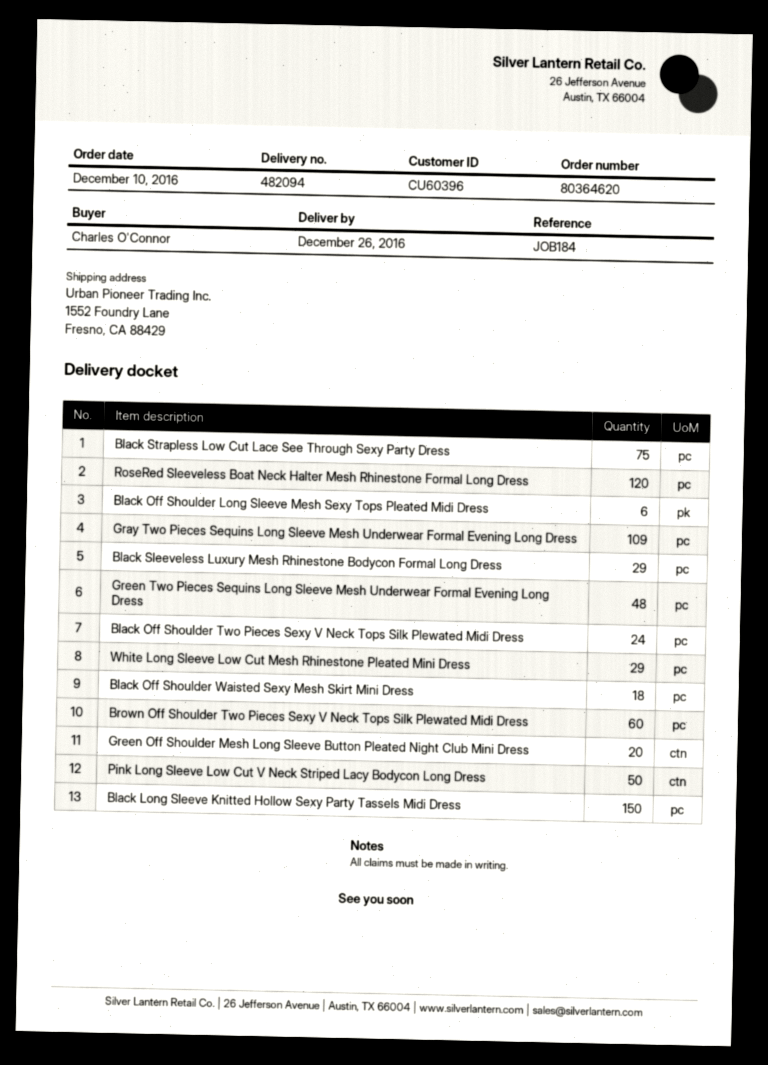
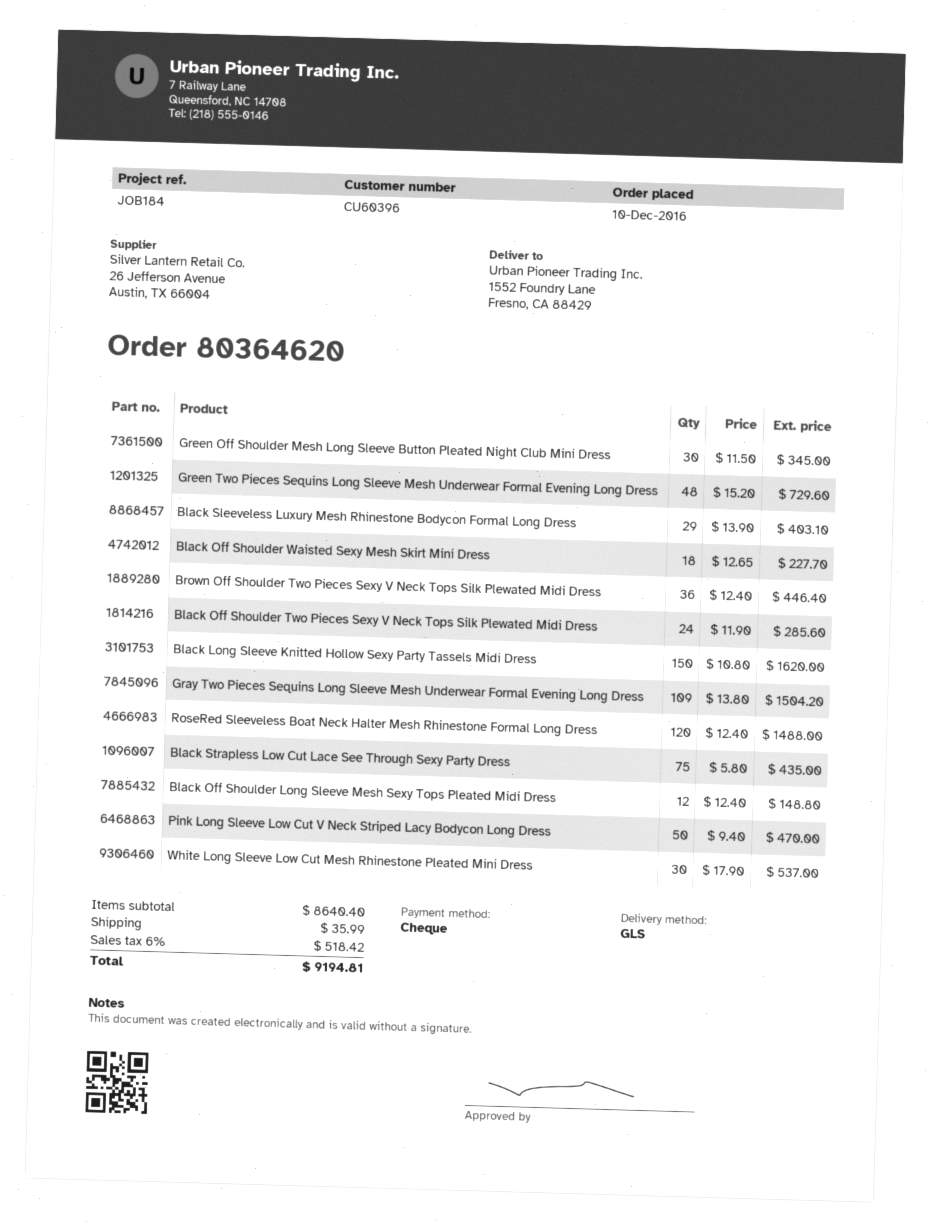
Black Off Shoulder Long Sleeve Mesh Sexy Tops Pleated Midi Dress: 6 -> 12
White Long Sleeve Low Cut Mesh Rhinestone Pleated Mini Dress: 29 -> 30
Brown Off Shoulder Two Pieces Sexy V Neck Tops Silk Plewated Midi Dress: 60 -> 36
Green Off Shoulder Mesh Long Sleeve Button Pleated Night Club Mini Dress: 20 -> 30

